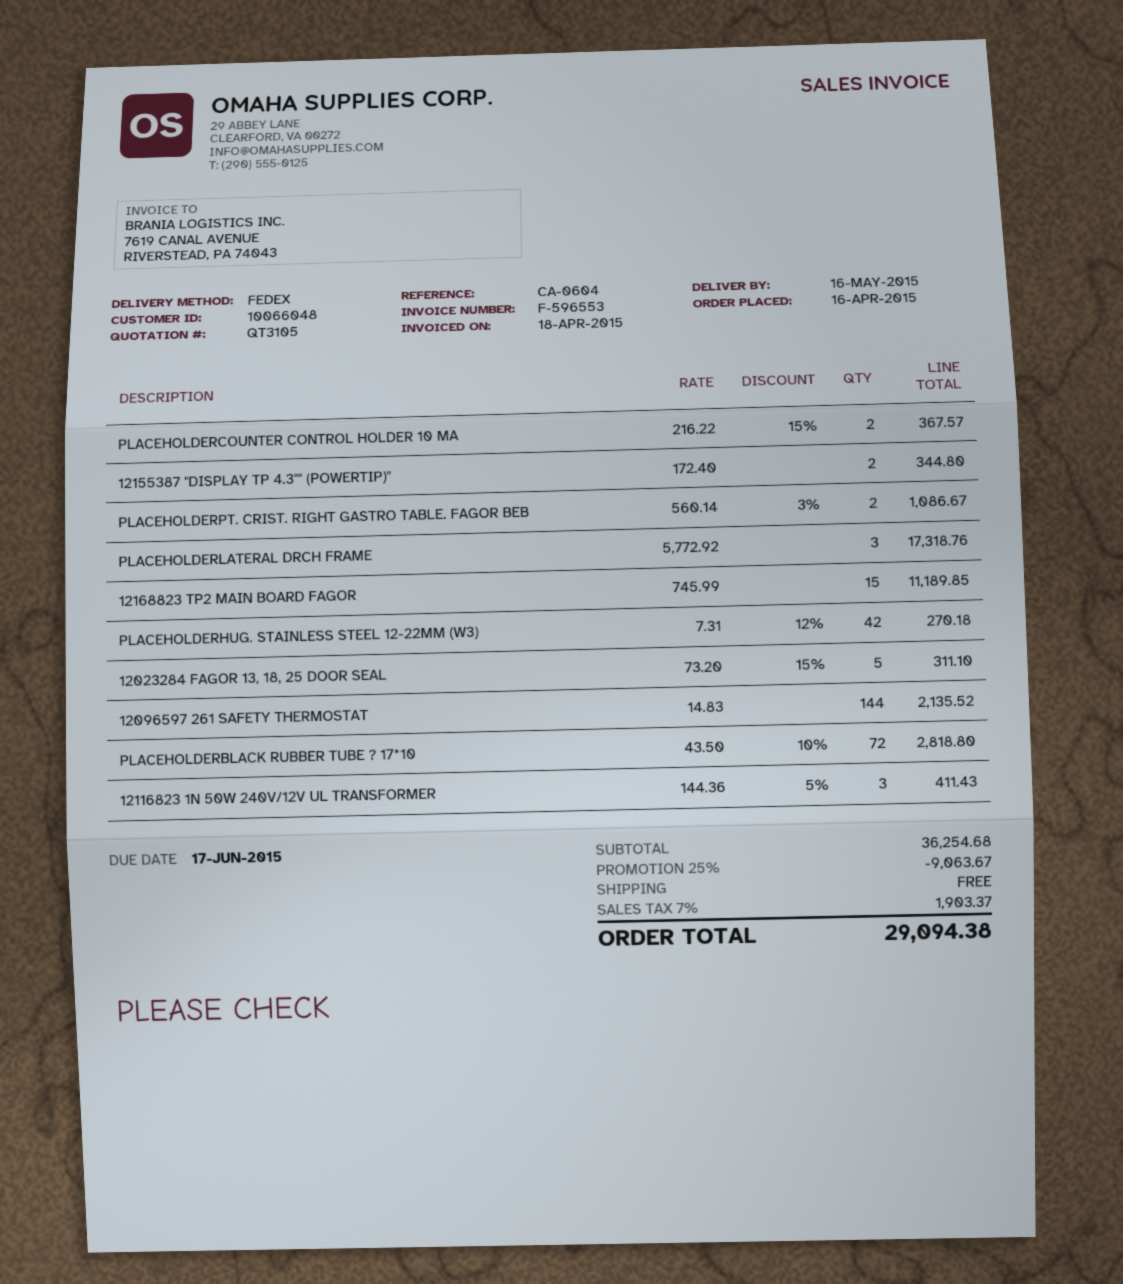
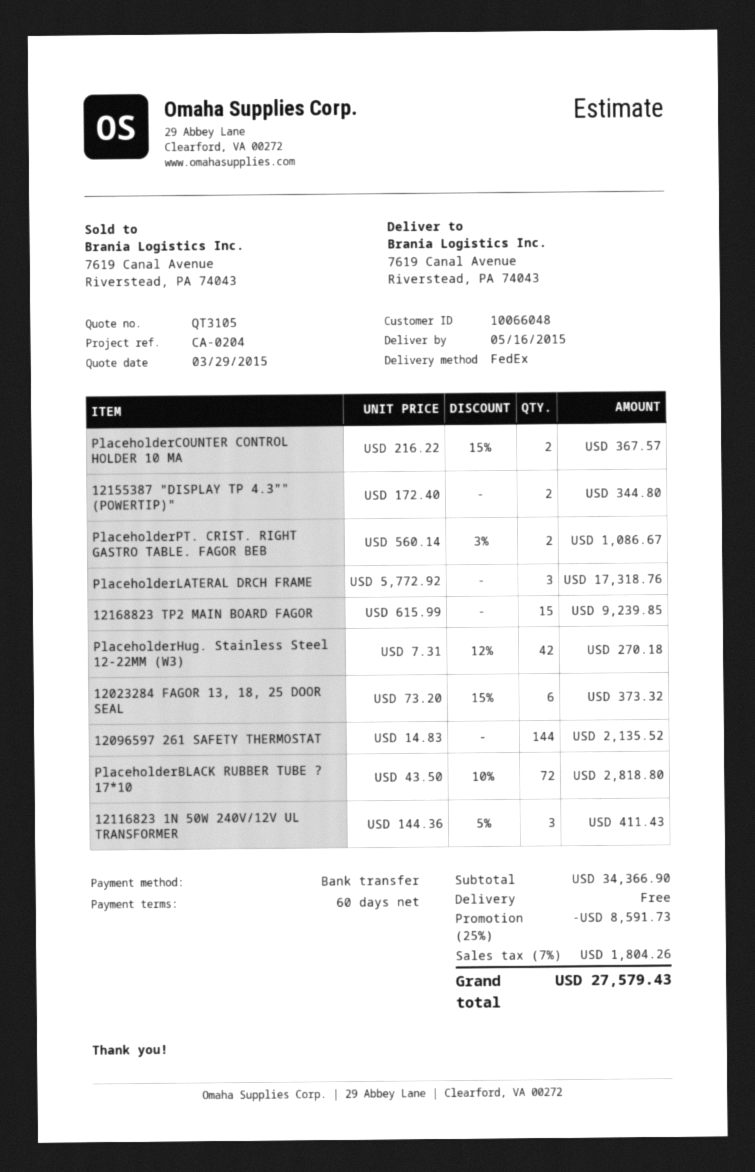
reference: CA-0604 -> CA-0204
12168823 TP2 MAIN BOARD FAGOR: 15 x 745.99 = 11189.85 -> 15 x 615.99 = 9239.85
12023284 FAGOR 13, 18, 25 DOOR SEAL: 5 x 73.20 - 15% = 311.10 -> 6 x 73.20 - 15% = 373.32
subtotal: 36254.68 -> 34366.90
discount: 25% = 9063.67 -> 25% = 8591.73
tax: 7% = 1903.37 -> 7% = 1804.26
total: 29094.38 -> 27579.43

